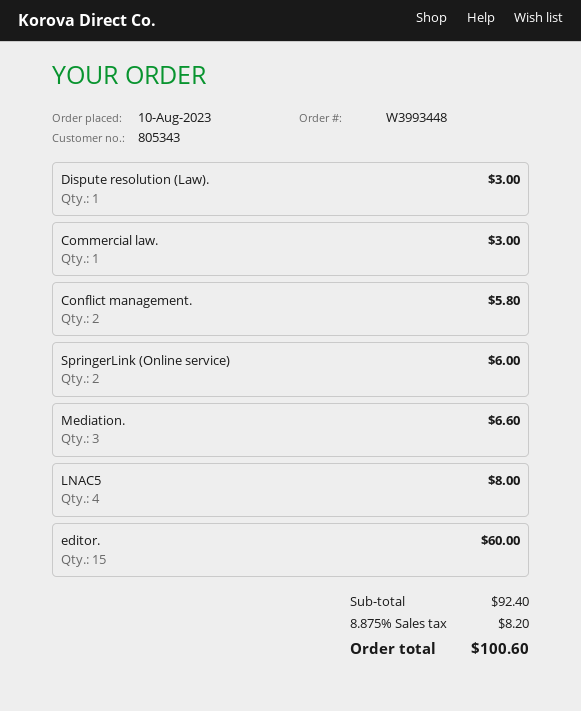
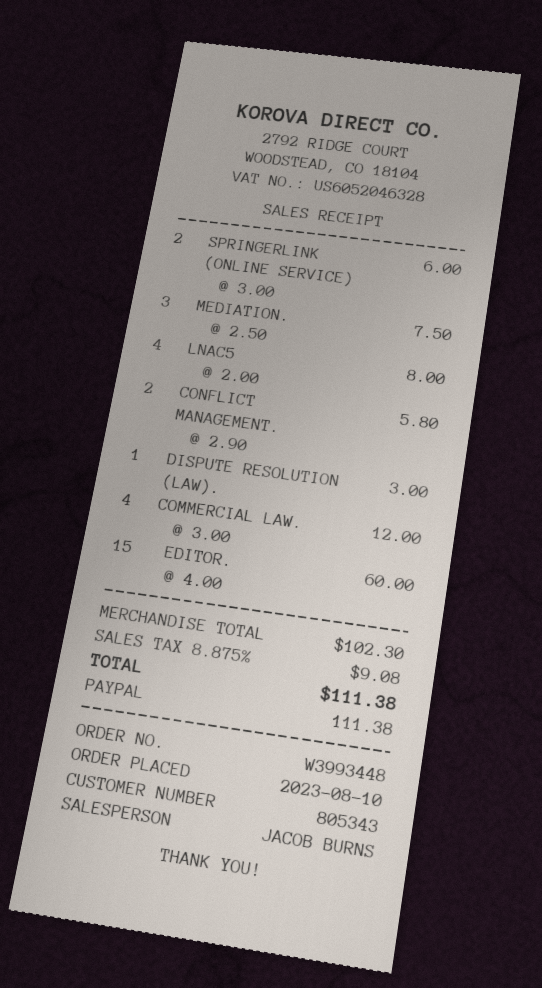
Commercial law.: 1 for 3.00 -> 4 for 12.00
Mediation.: 3 for 6.60 -> 3 for 7.50
subtotal: 92.40 -> 102.30
tax: 8.875% = 8.20 -> 8.875% = 9.08
total: 100.60 -> 111.38

